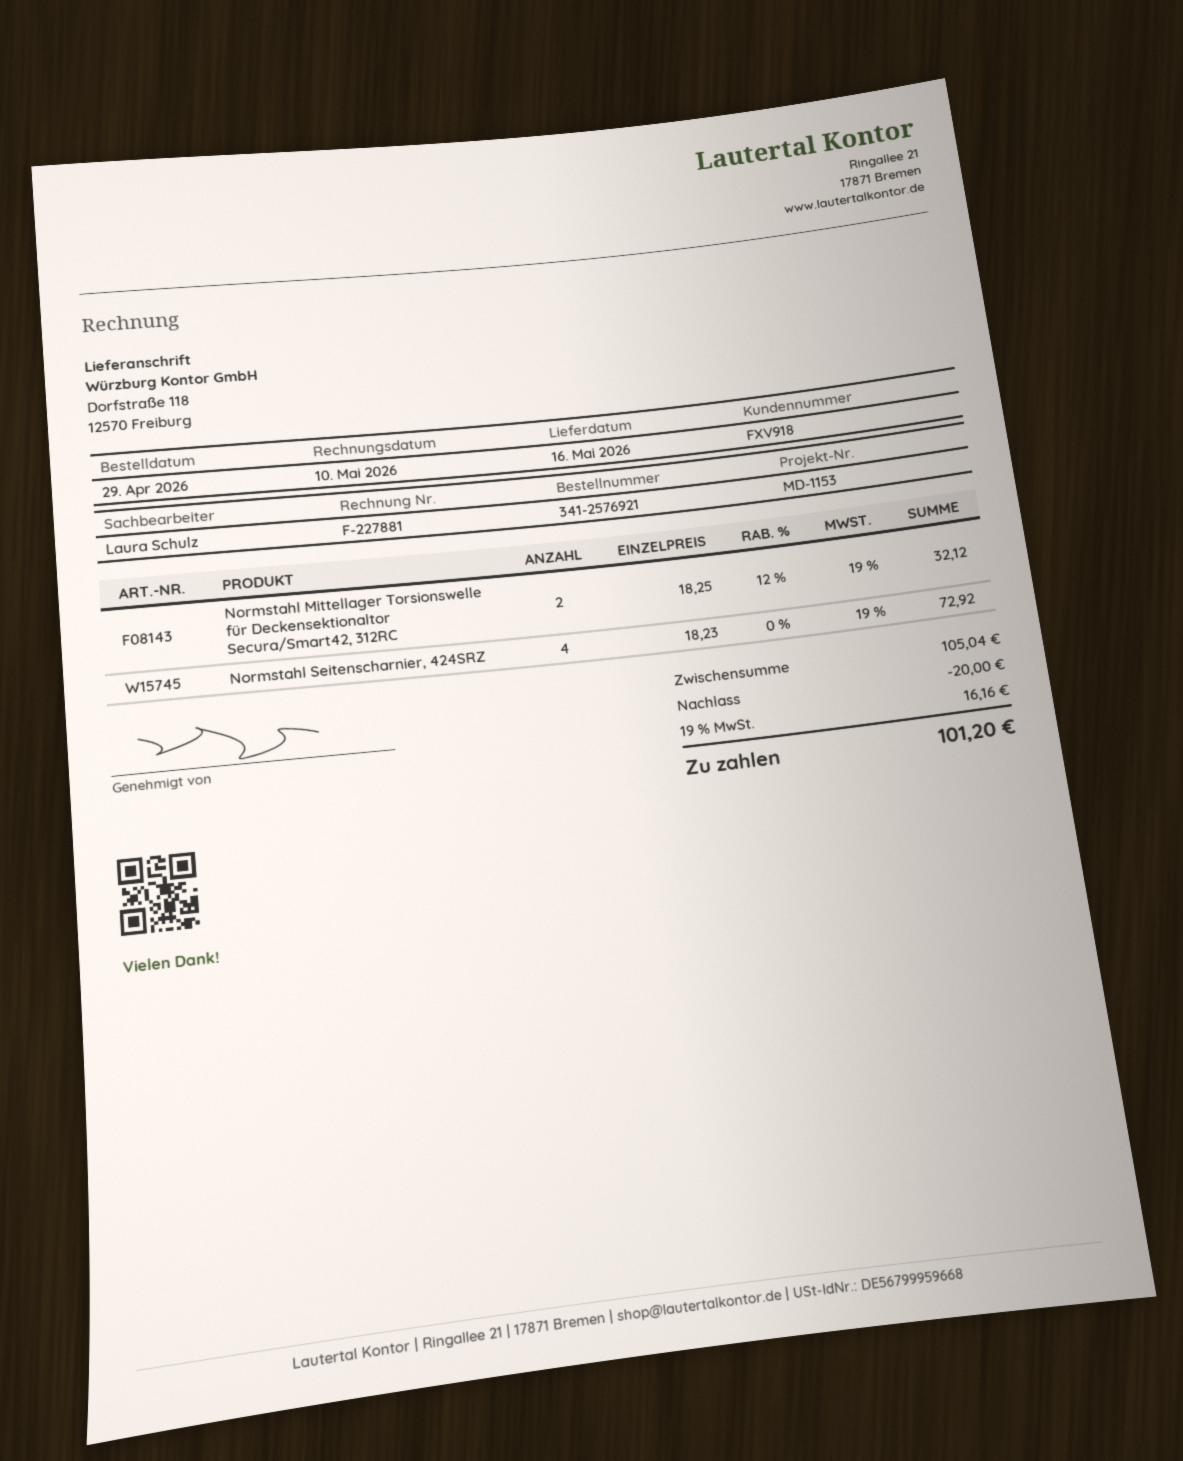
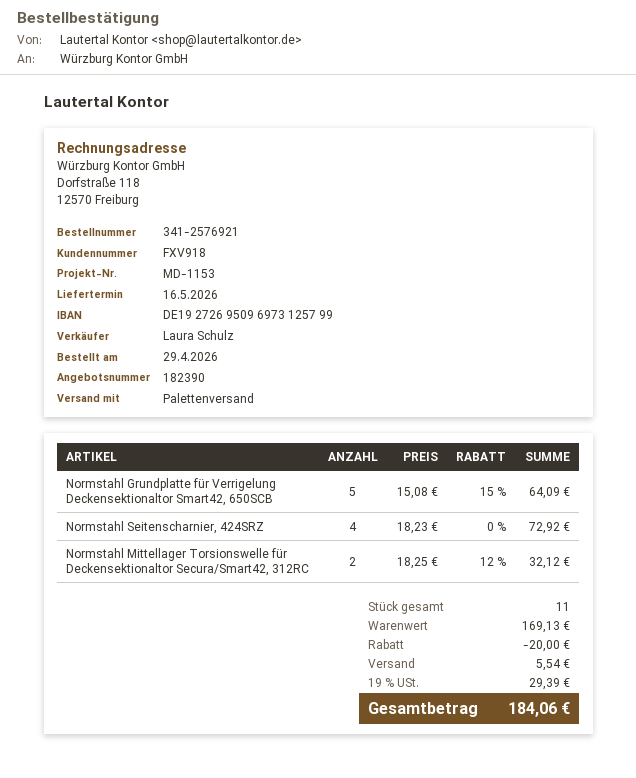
Normstahl Grundplatte für Verrigelung Deckensektionaltor Smart42, 650SCB: none -> 5 x 15.08 - 15% = 64.09
subtotal: 105.04 -> 169.13
shipping: none -> 5.54
tax: 19% = 16.16 -> 19% = 29.39
total: 101.20 -> 184.06

